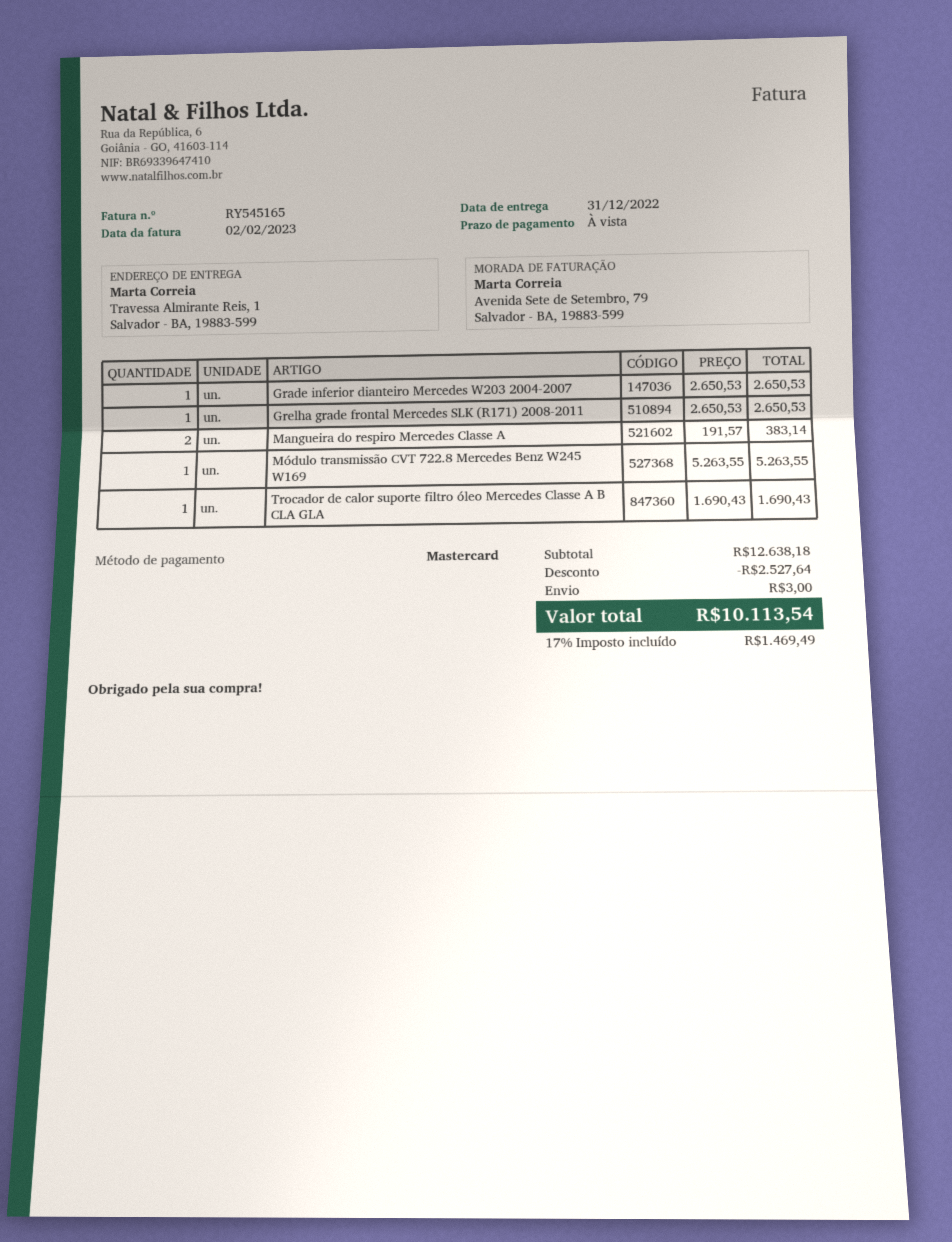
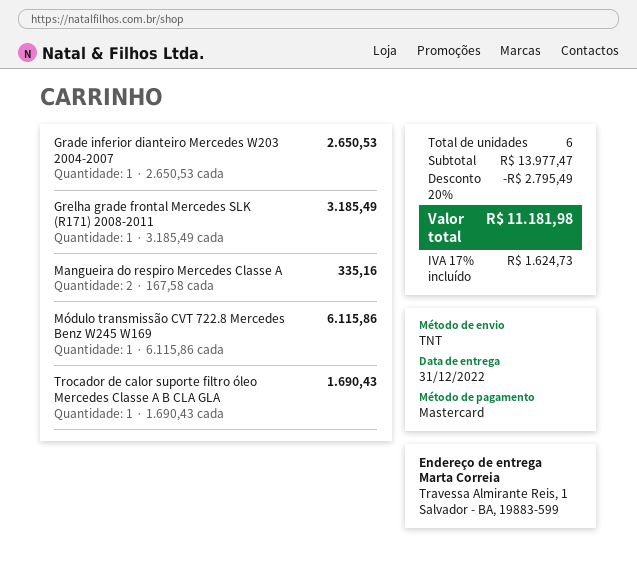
Grelha grade frontal Mercedes SLK (R171) 2008-2011: 1 x 2650.53 = 2650.53 -> 1 x 3185.49 = 3185.49
Mangueira do respiro Mercedes Classe A: 2 x 191.57 = 383.14 -> 2 x 167.58 = 335.16
Módulo transmissão CVT 722.8 Mercedes Benz W245 W169: 1 x 5263.55 = 5263.55 -> 1 x 6115.86 = 6115.86
subtotal: 12638.18 -> 13977.47
discount: 2527.64 -> 2795.49
shipping: 3.00 -> none
tax: 17% = 1469.49 -> 17% = 1624.73
total: 10113.54 -> 11181.98

